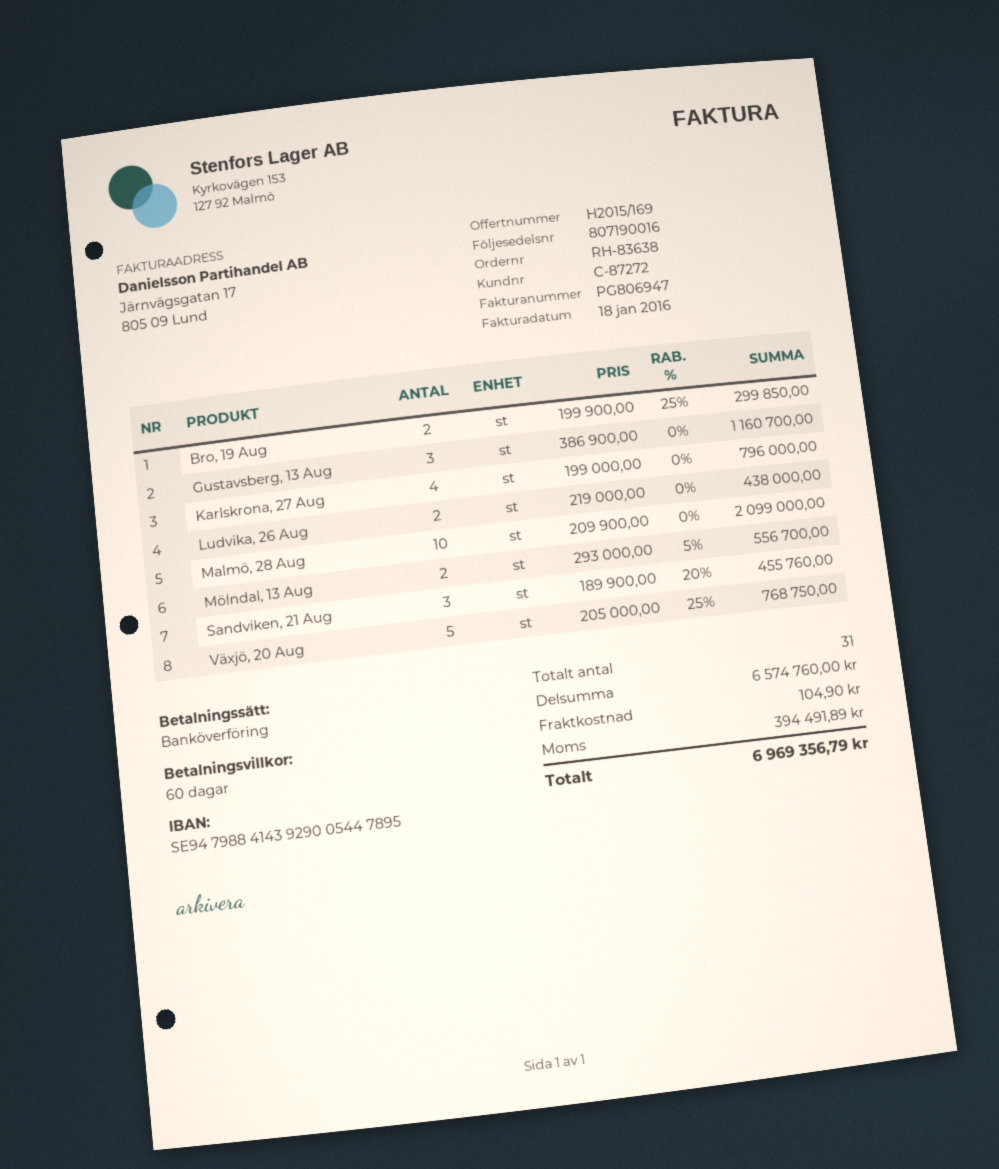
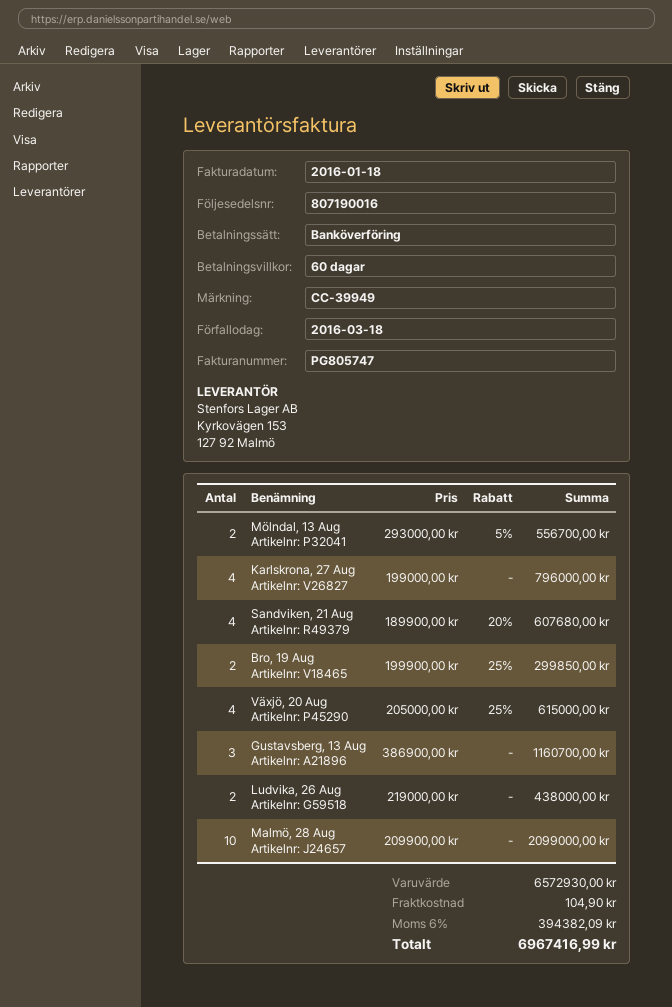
invoice number: PG806947 -> PG805747
Sandviken, 21 Aug: 3 x 189900.00 - 20% = 455760.00 -> 4 x 189900.00 - 20% = 607680.00
Växjö, 20 Aug: 5 x 205000.00 - 25% = 768750.00 -> 4 x 205000.00 - 25% = 615000.00
subtotal: 6574760.00 -> 6572930.00
tax: 394491.89 -> 394382.09
total: 6969356.79 -> 6967416.99

